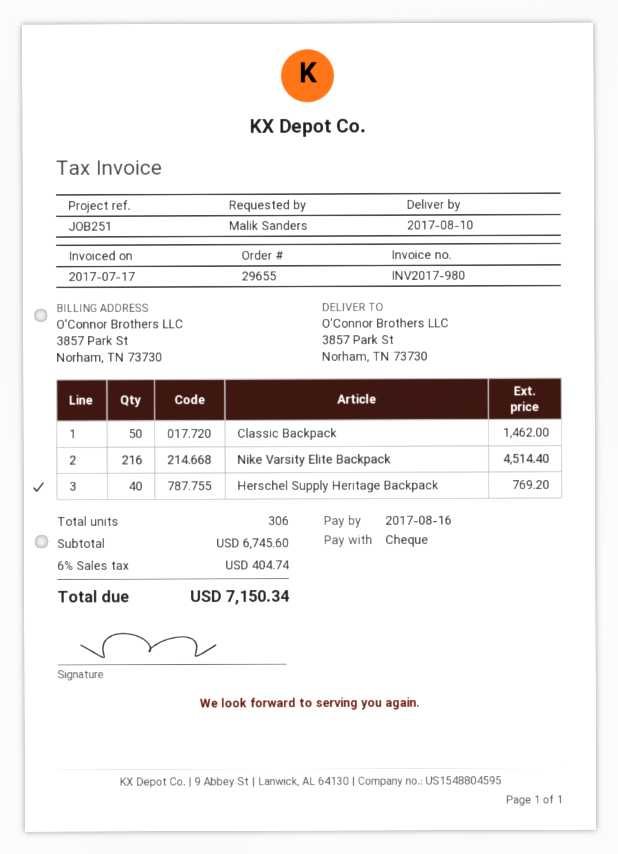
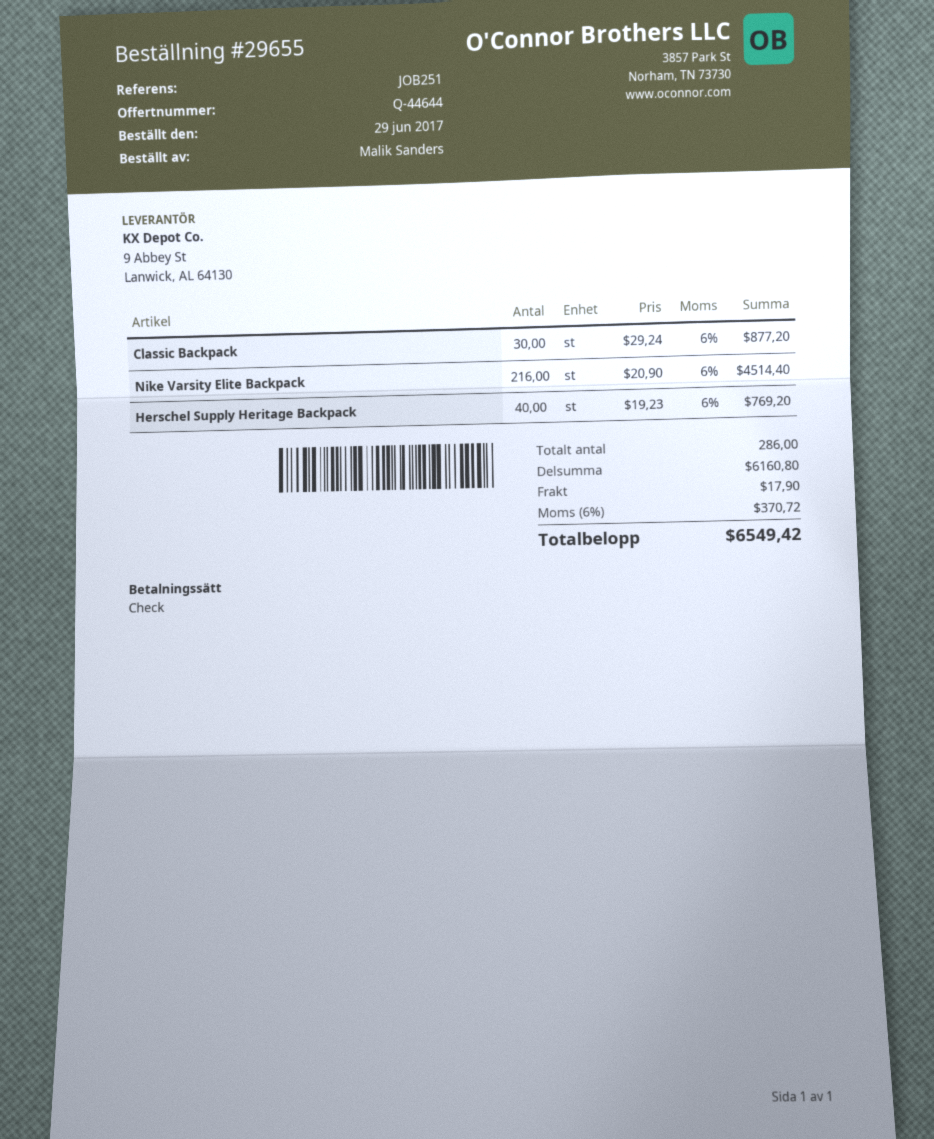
Classic Backpack: 50 for 1462.00 -> 30 for 877.20
total quantity: 306 -> 286
subtotal: 6745.60 -> 6160.80
shipping: none -> 17.90
tax: 6% = 404.74 -> 6% = 370.72
total: 7150.34 -> 6549.42

